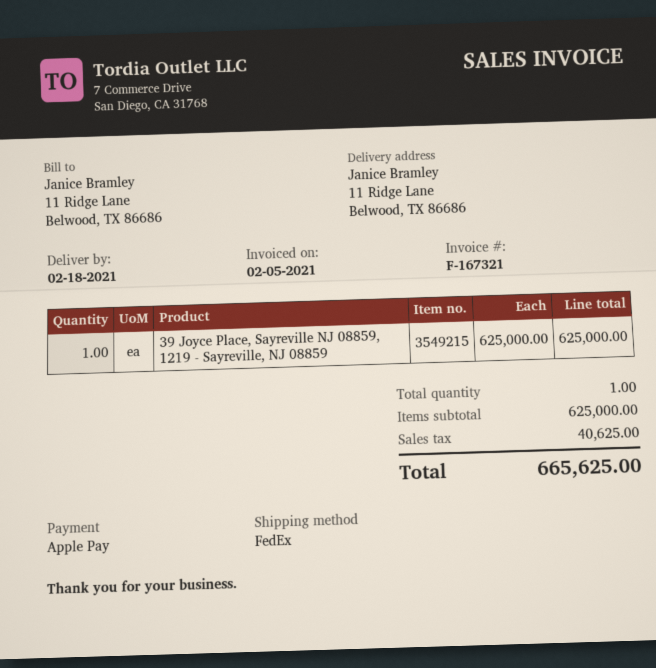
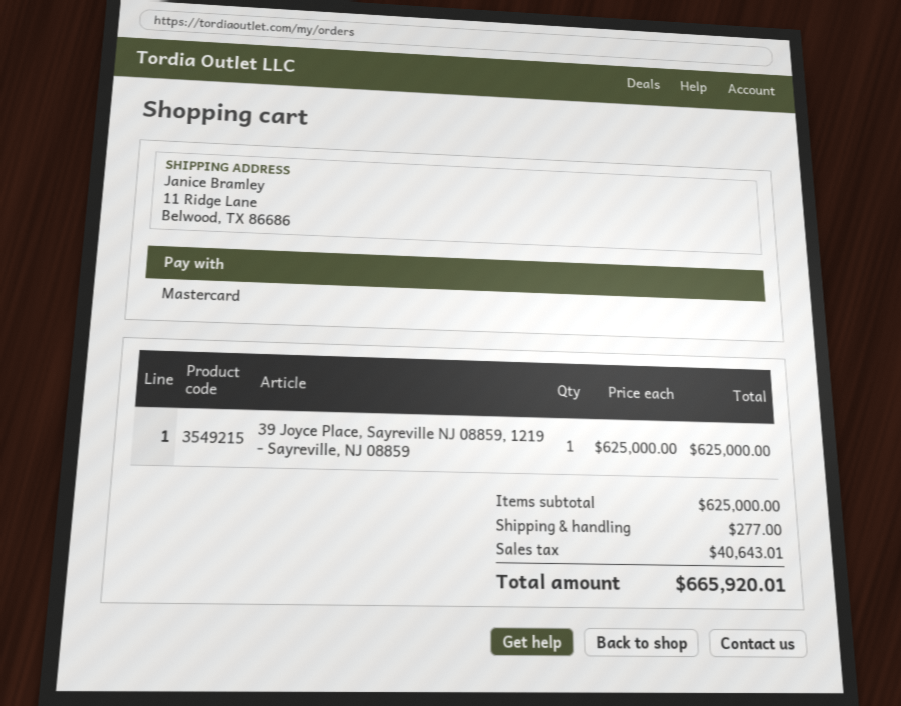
payment method: Apple Pay -> Mastercard
shipping: none -> 277.00
tax: 40625.00 -> 40643.01
total: 665625.00 -> 665920.01

